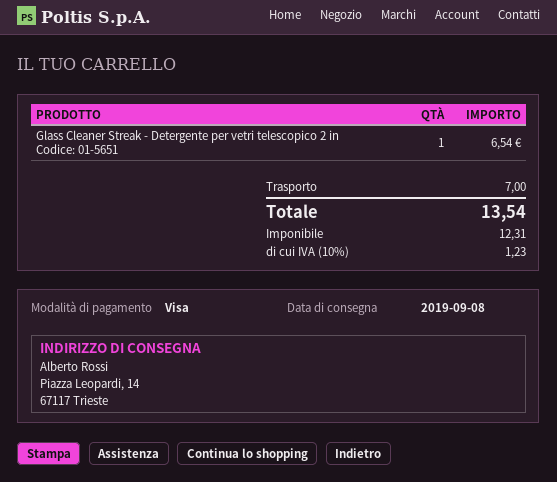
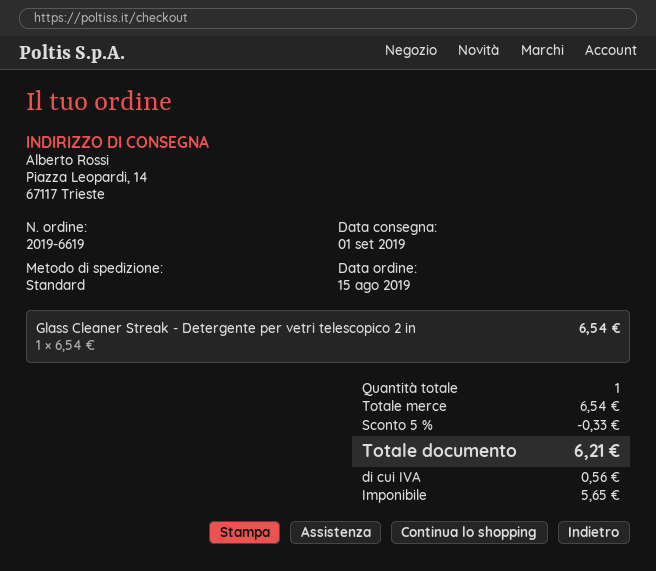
delivery date: 2019-09-08 -> 2019-09-01
discount: none -> 5% = 0.33
shipping: 7.00 -> none
net: 12.31 -> 5.65
tax: 1.23 -> 0.56
total: 13.54 -> 6.21

